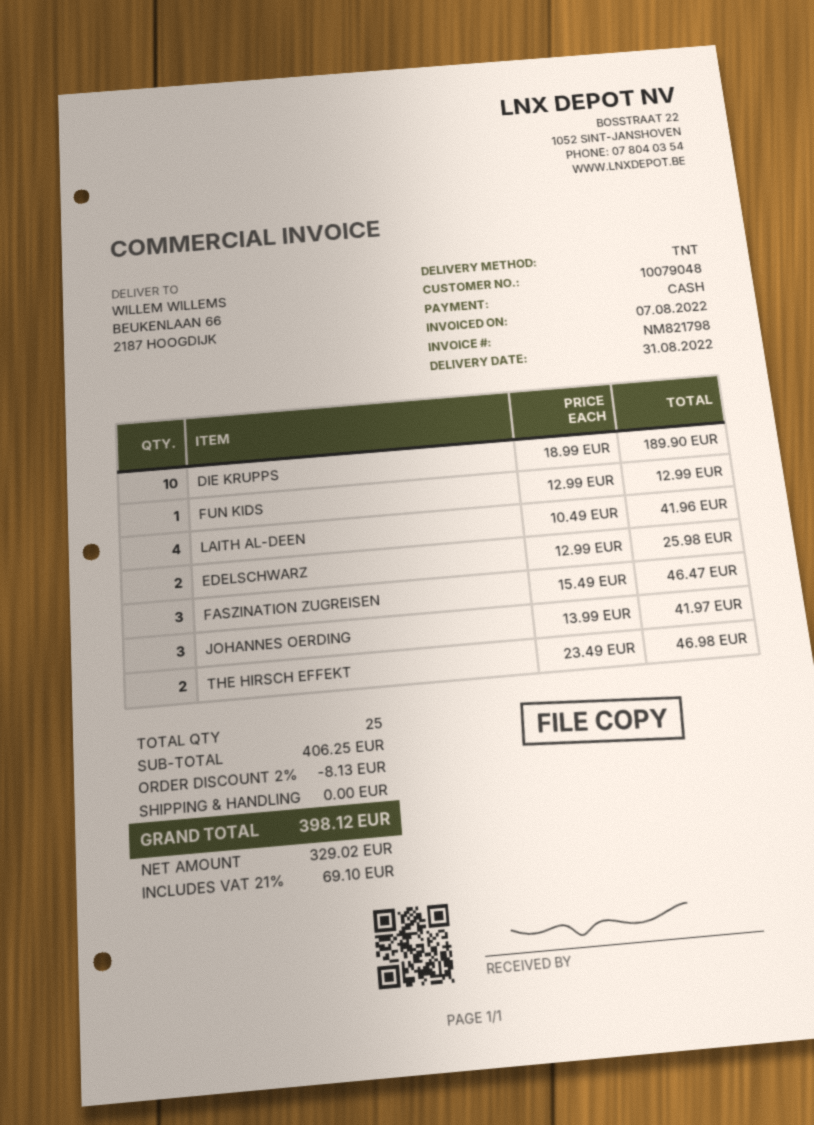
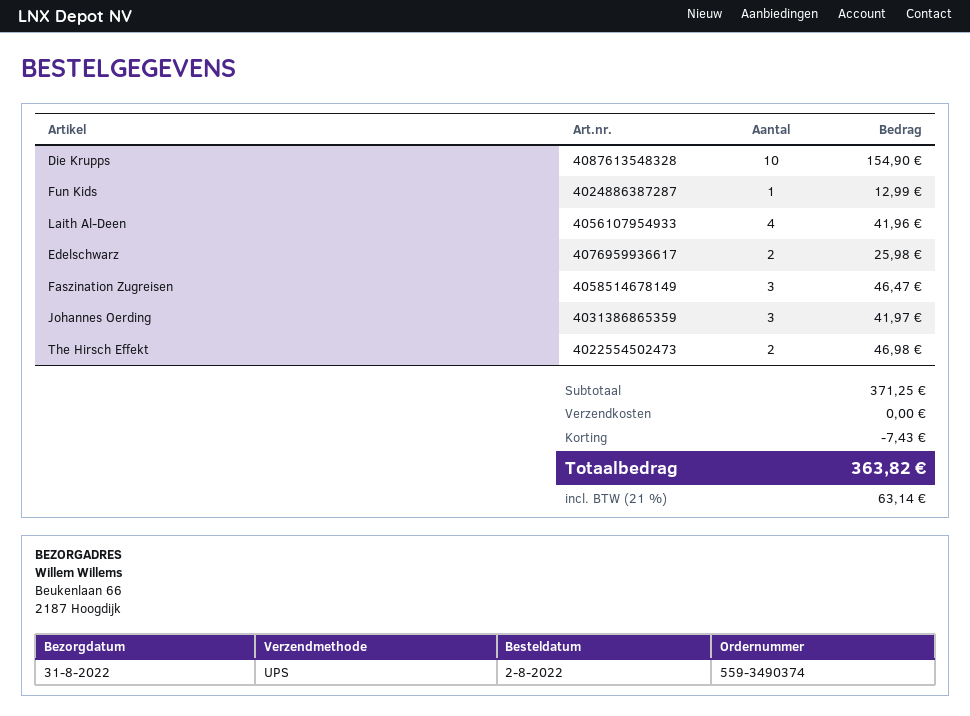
shipping method: TNT -> UPS
DIE KRUPPS: 10 for 189.90 -> 10 for 154.90
subtotal: 406.25 -> 371.25
discount: 8.13 -> 7.43
tax: 21% = 69.10 -> 21% = 63.14
total: 398.12 -> 363.82

